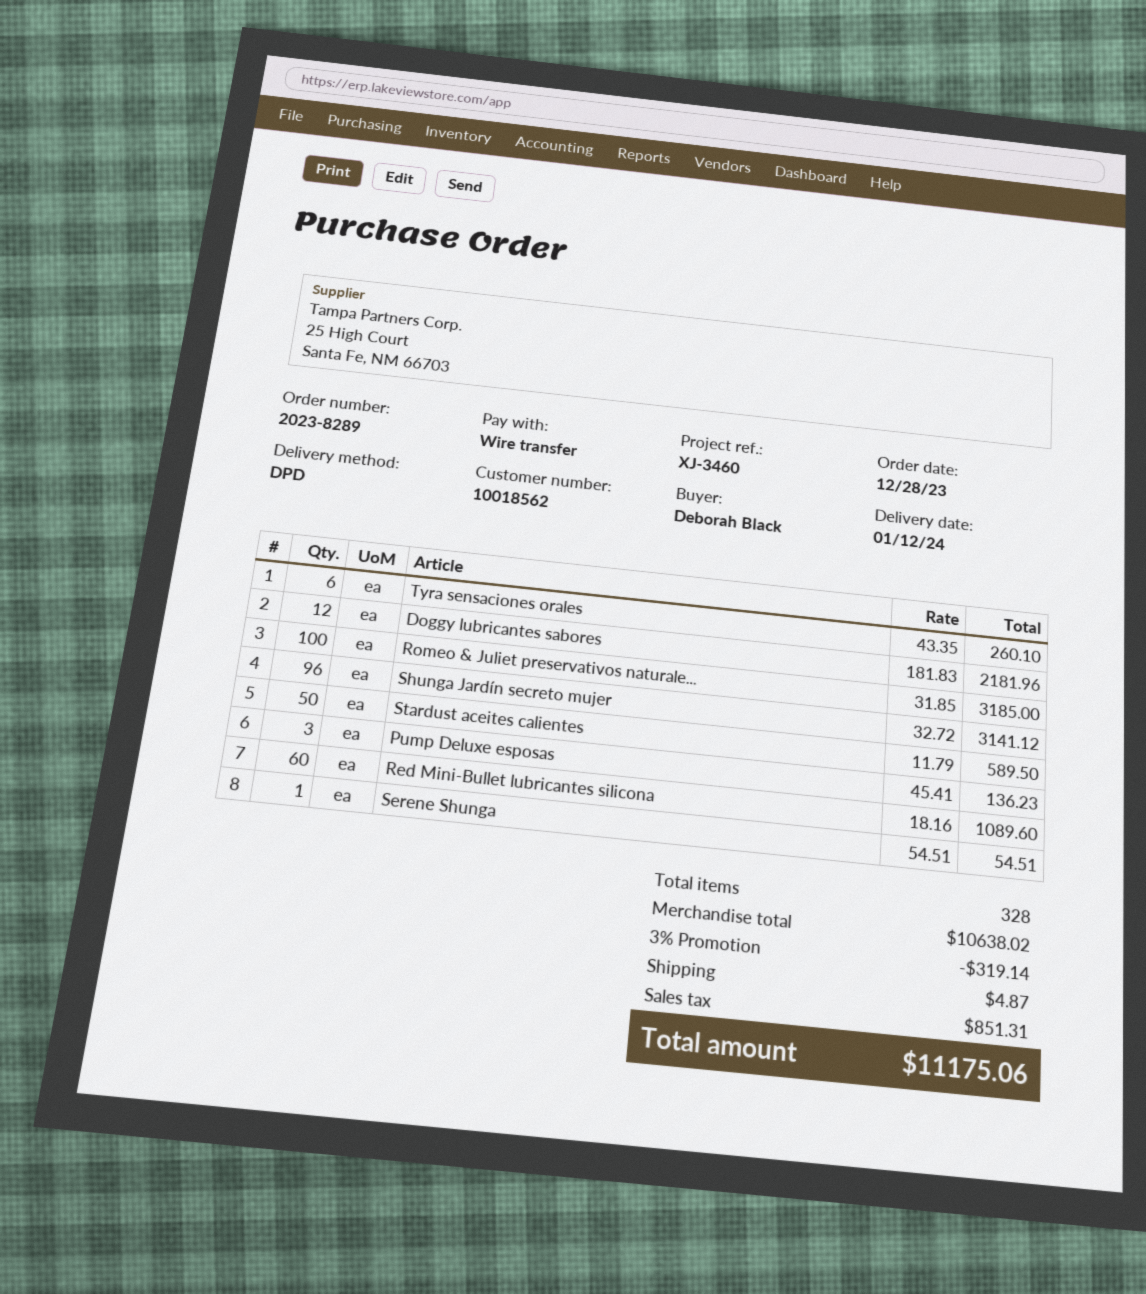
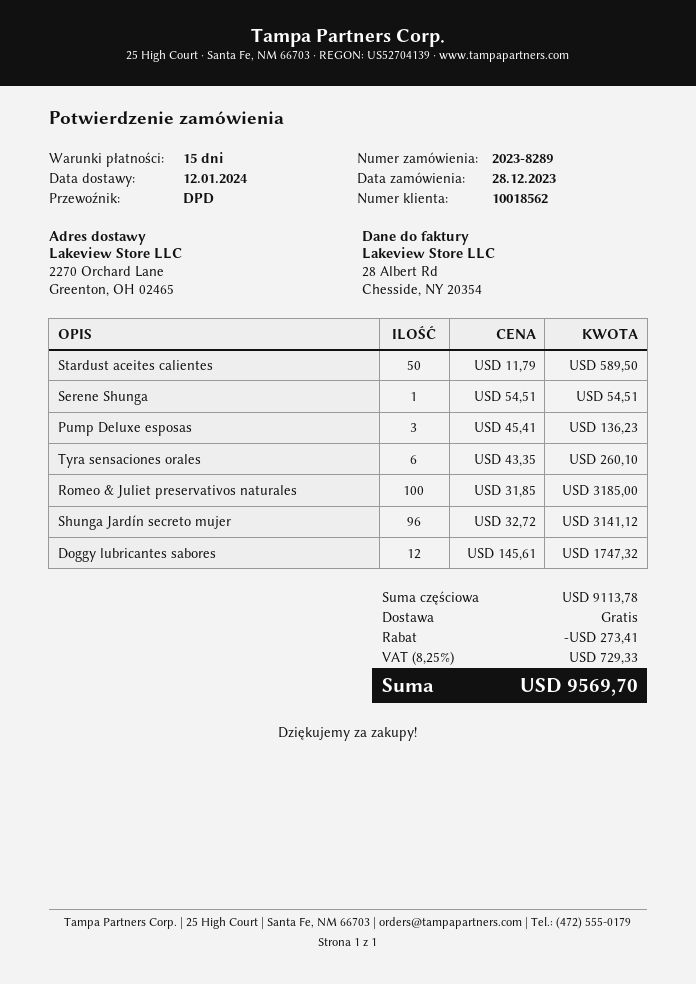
Doggy lubricantes sabores: 12 x 181.83 = 2181.96 -> 12 x 145.61 = 1747.32
Red Mini-Bullet lubricantes silicona: 60 x 18.16 = 1089.60 -> none
subtotal: 10638.02 -> 9113.78
discount: 319.14 -> 273.41
shipping: 4.87 -> 0.00
tax: 851.31 -> 729.33
total: 11175.06 -> 9569.70

